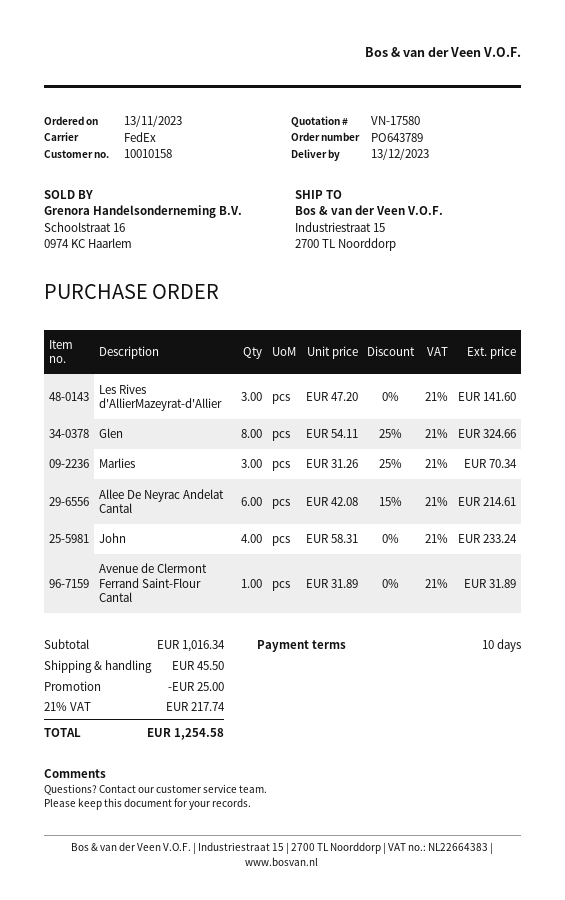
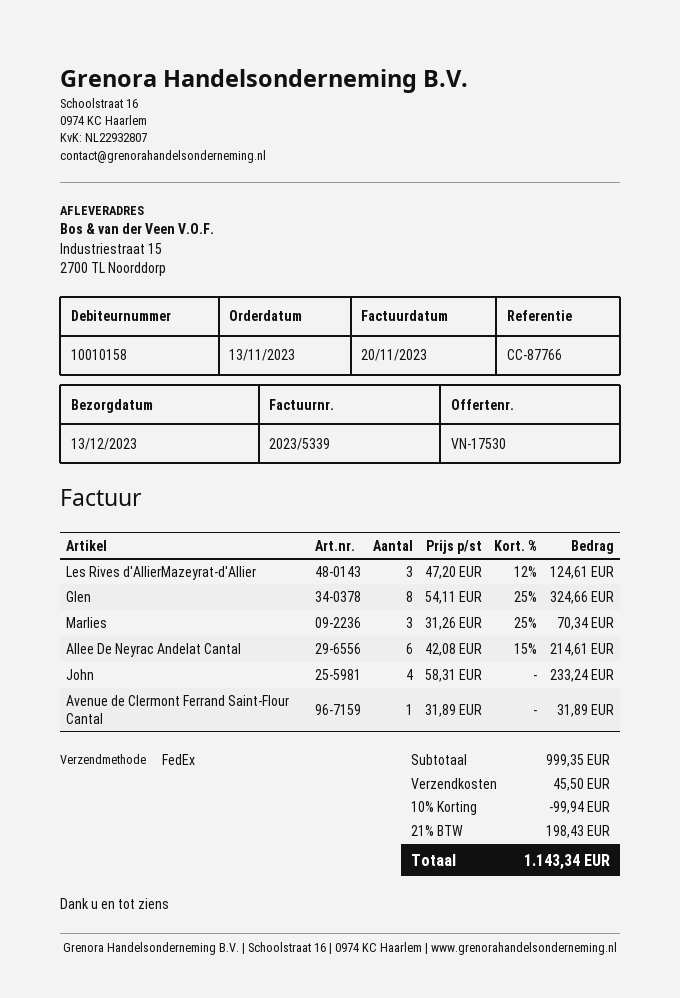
quote number: VN-17580 -> VN-17530
Les Rives d'AllierMazeyrat-d'Allier: 3 x 47.20 = 141.60 -> 3 x 47.20 - 12% = 124.61
subtotal: 1016.34 -> 999.35
discount: 25.00 -> 99.94
tax: 21% = 217.74 -> 21% = 198.43
total: 1254.58 -> 1143.34

